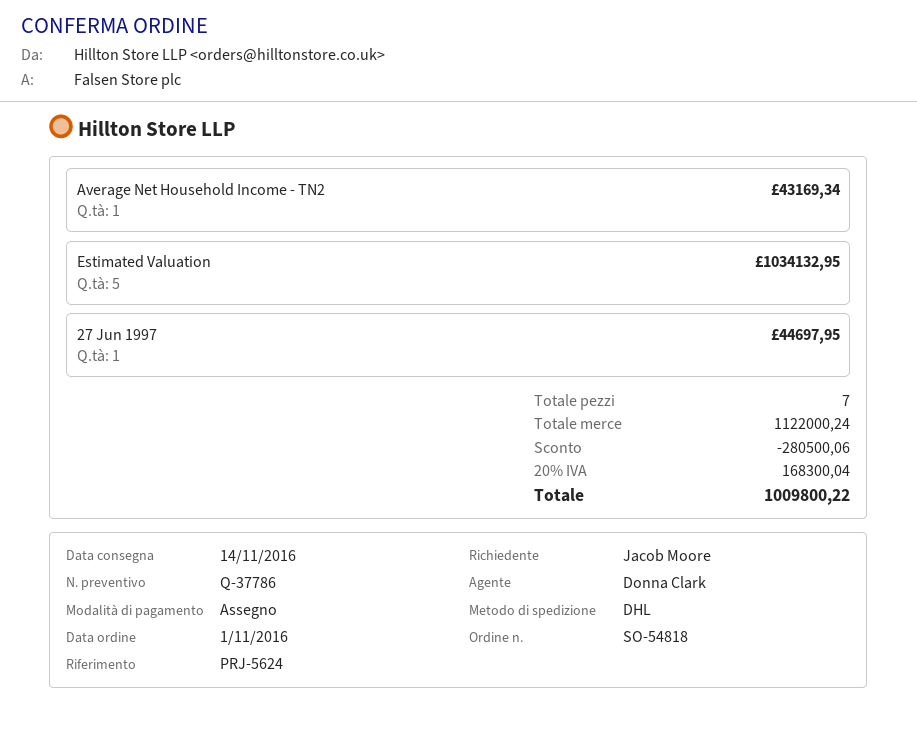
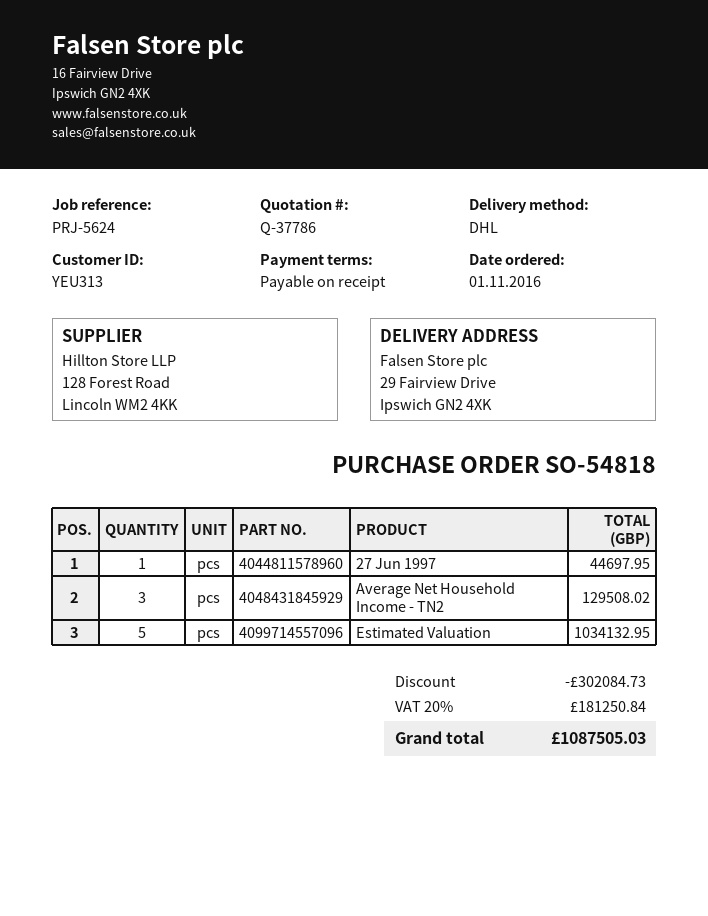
Average Net Household Income - TN2: 1 for 43169.34 -> 3 for 129508.02
discount: 280500.06 -> 302084.73
tax: 20% = 168300.04 -> 20% = 181250.84
total: 1009800.22 -> 1087505.03

